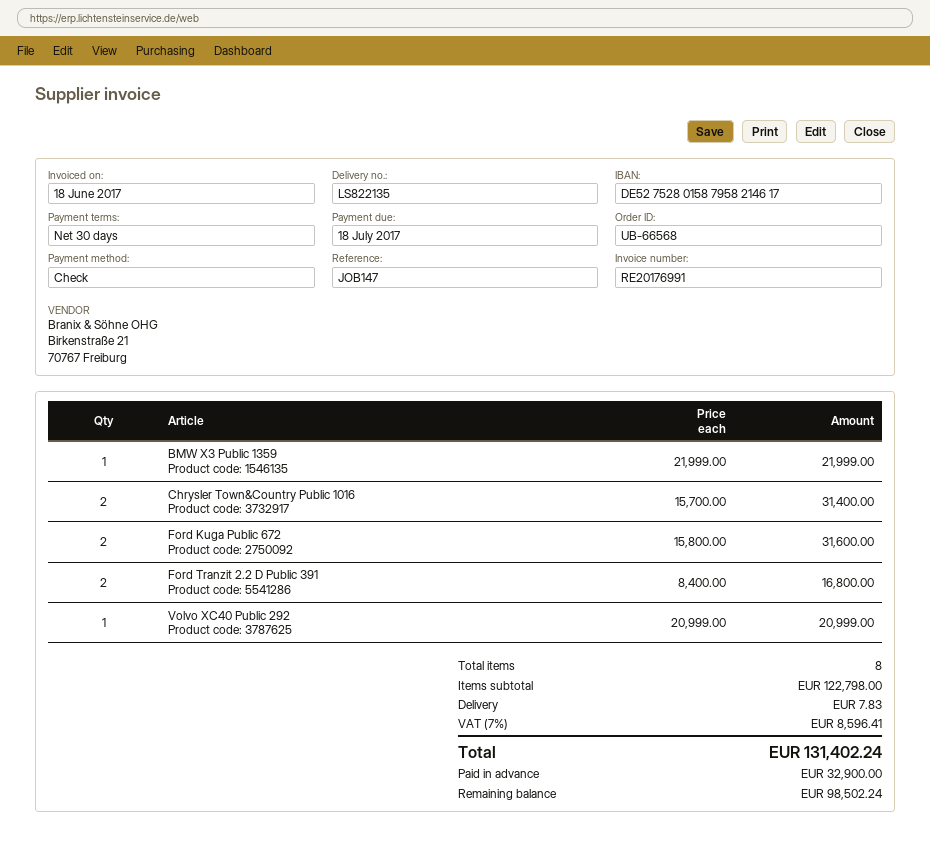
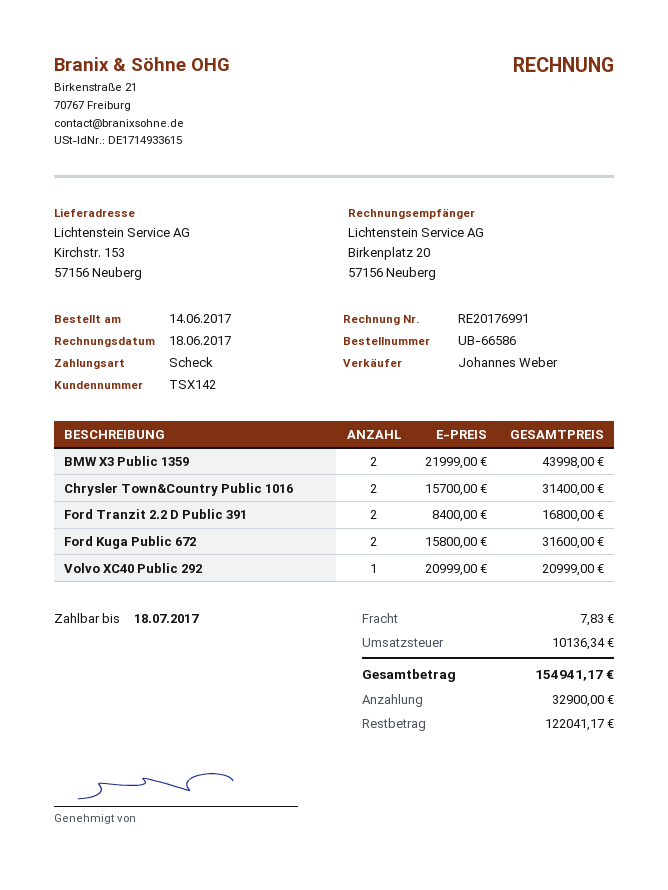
order number: UB-66568 -> UB-66586
BMW X3 Public 1359: 1 x 21999.00 = 21999.00 -> 2 x 21999.00 = 43998.00
tax: 8596.41 -> 10136.34
total: 131402.24 -> 154941.17
balance: 98502.24 -> 122041.17

